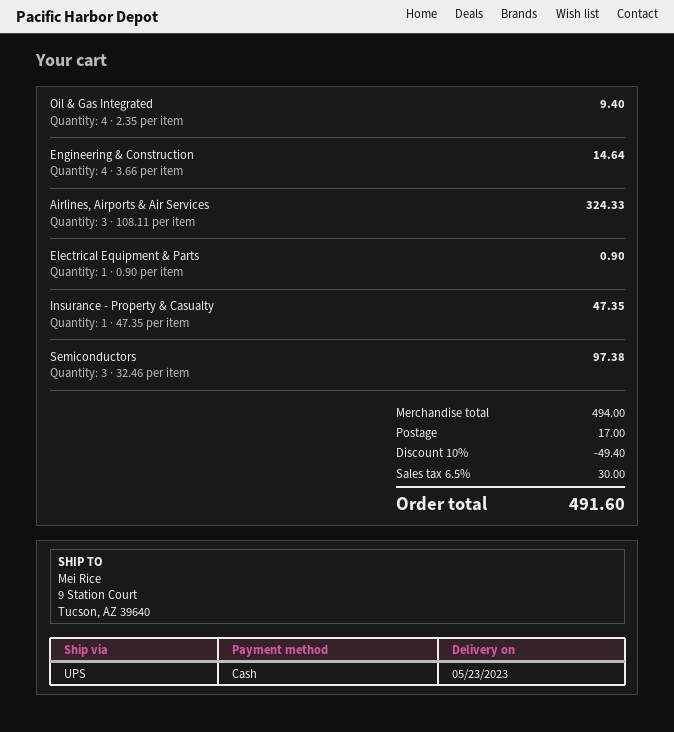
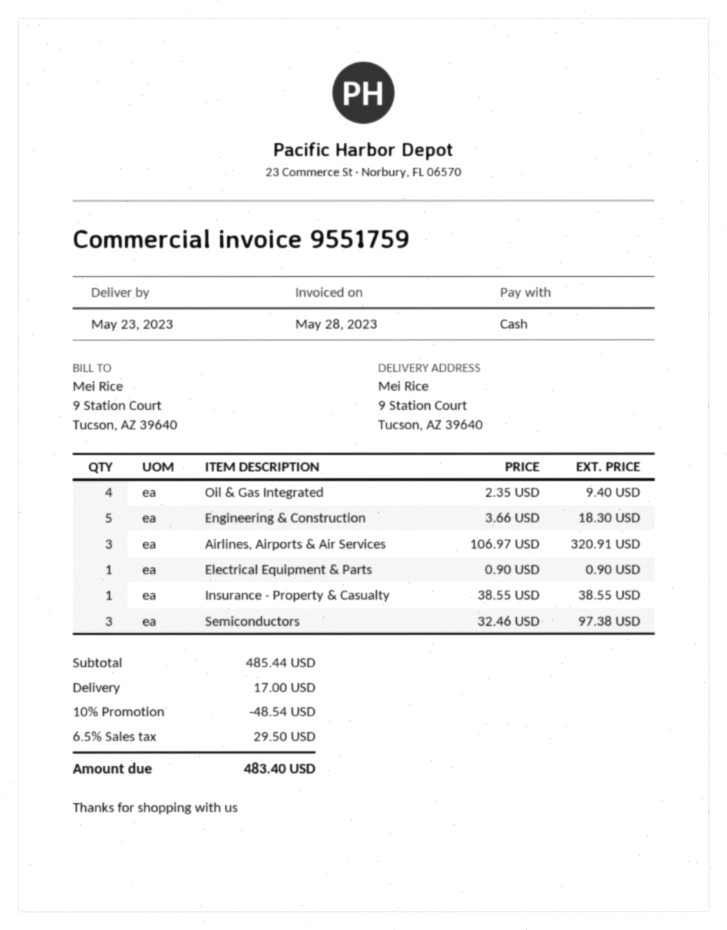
Engineering & Construction: 4 x 3.66 = 14.64 -> 5 x 3.66 = 18.30
Airlines, Airports & Air Services: 3 x 108.11 = 324.33 -> 3 x 106.97 = 320.91
Insurance - Property & Casualty: 1 x 47.35 = 47.35 -> 1 x 38.55 = 38.55
subtotal: 494.00 -> 485.44
discount: 10% = 49.40 -> 10% = 48.54
tax: 6.5% = 30.00 -> 6.5% = 29.50
total: 491.60 -> 483.40

